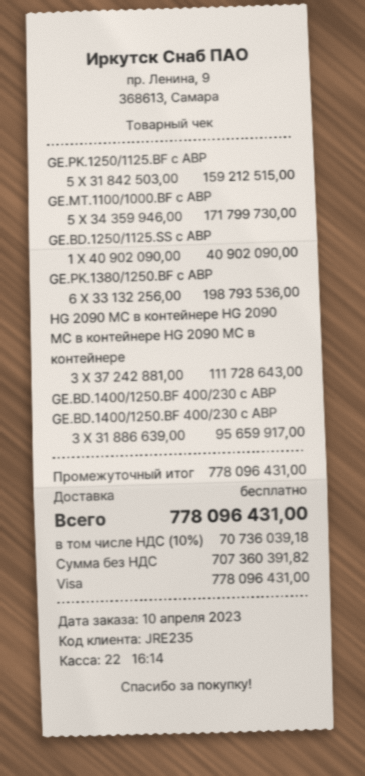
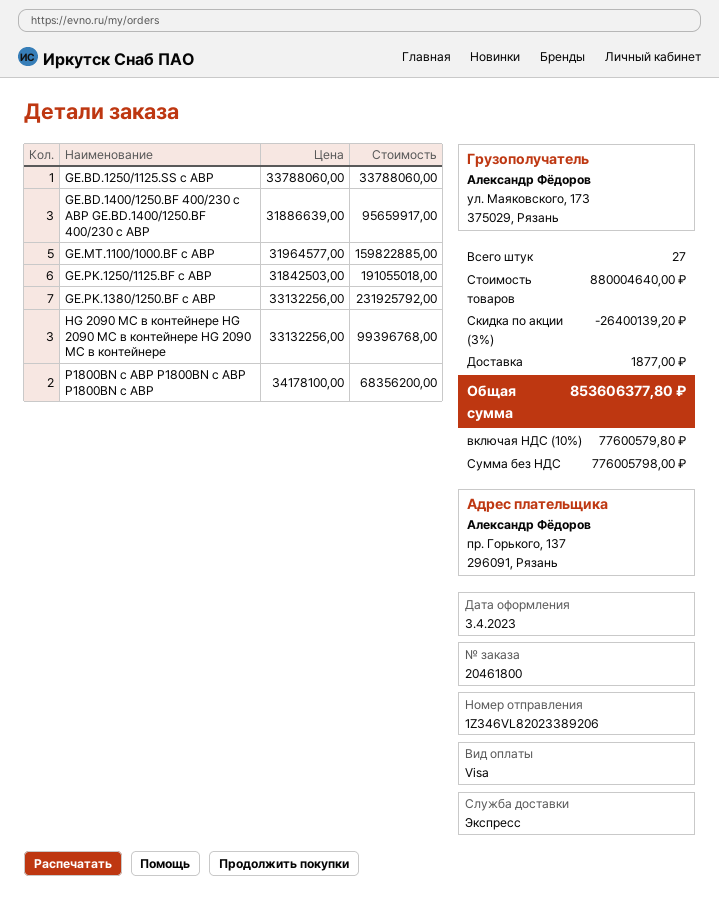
order date: 2023-04-10 -> 2023-04-03
GE.PK.1250/1125.BF с АВР: 5 x 31842503.00 = 159212515.00 -> 6 x 31842503.00 = 191055018.00
GE.MT.1100/1000.BF с АВР: 5 x 34359946.00 = 171799730.00 -> 5 x 31964577.00 = 159822885.00
GE.BD.1250/1125.SS с АВР: 1 x 40902090.00 = 40902090.00 -> 1 x 33788060.00 = 33788060.00
GE.PK.1380/1250.BF с АВР: 6 x 33132256.00 = 198793536.00 -> 7 x 33132256.00 = 231925792.00
HG 2090 MC в контейнере HG 2090 MC в контейнере HG 2090 MC в контейнере: 3 x 37242881.00 = 111728643.00 -> 3 x 33132256.00 = 99396768.00
P1800BN с АВР P1800BN с АВР P1800BN с АВР: none -> 2 x 34178100.00 = 68356200.00
subtotal: 778096431.00 -> 880004640.00
discount: none -> 3% = 26400139.20
shipping: 0.00 -> 1877.00
net: 707360391.82 -> 776005798.00
tax: 10% = 70736039.18 -> 10% = 77600579.80
total: 778096431.00 -> 853606377.80

